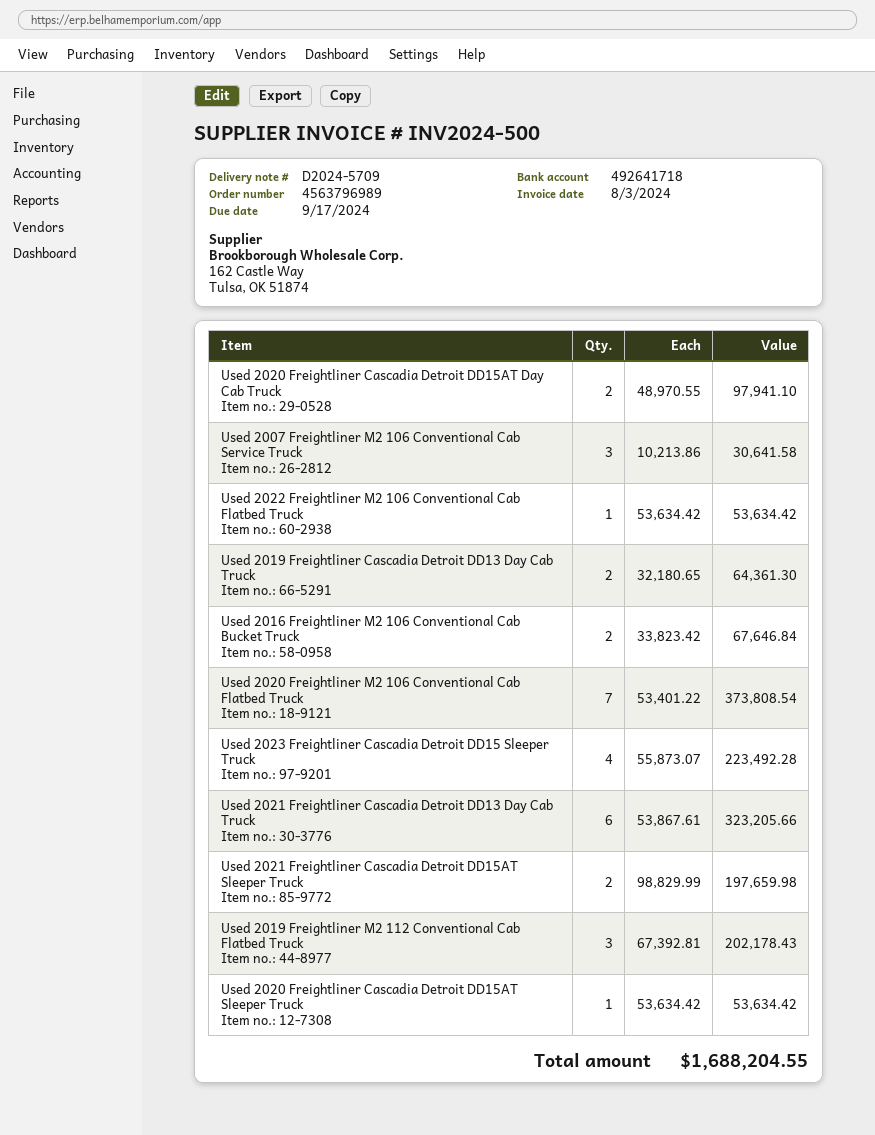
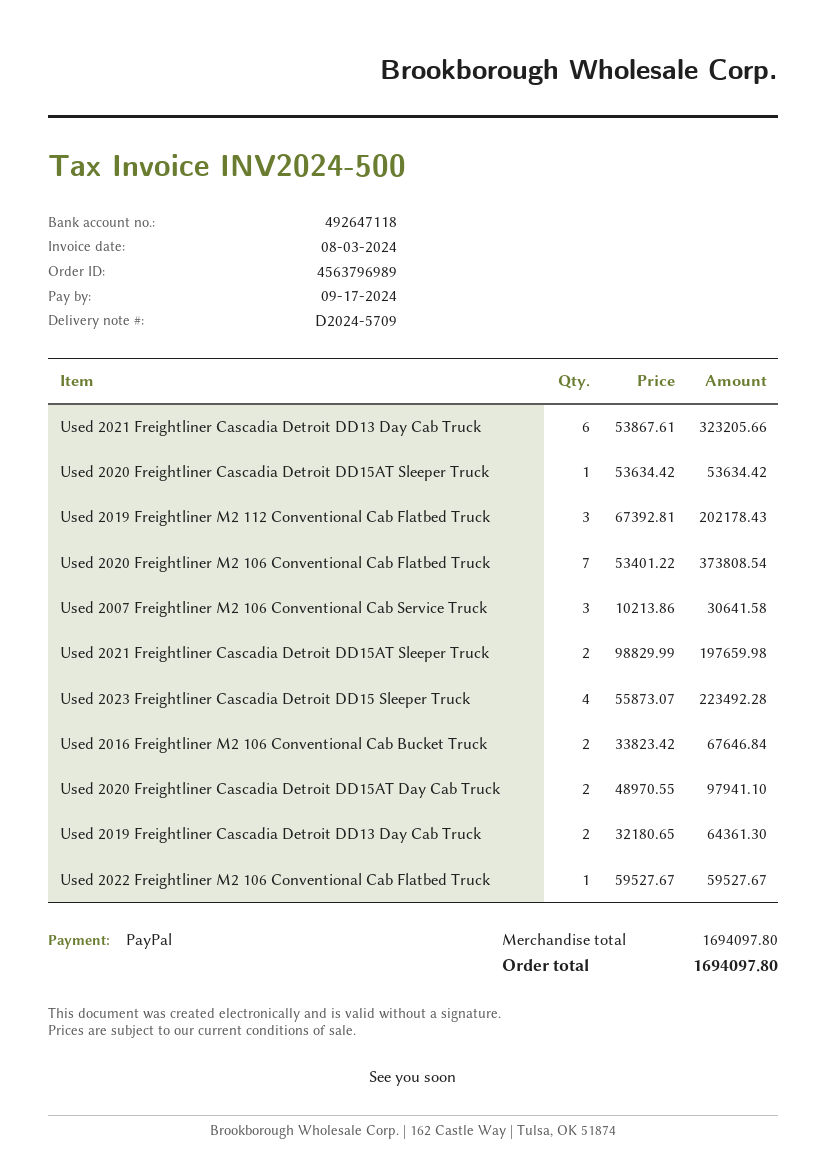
bank account: 492641718 -> 492647118
Used 2022 Freightliner M2 106 Conventional Cab Flatbed Truck: 1 x 53634.42 = 53634.42 -> 1 x 59527.67 = 59527.67
total: 1688204.55 -> 1694097.80

